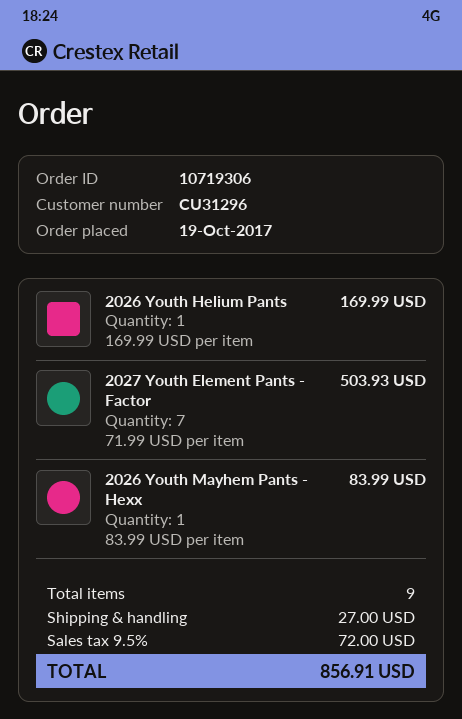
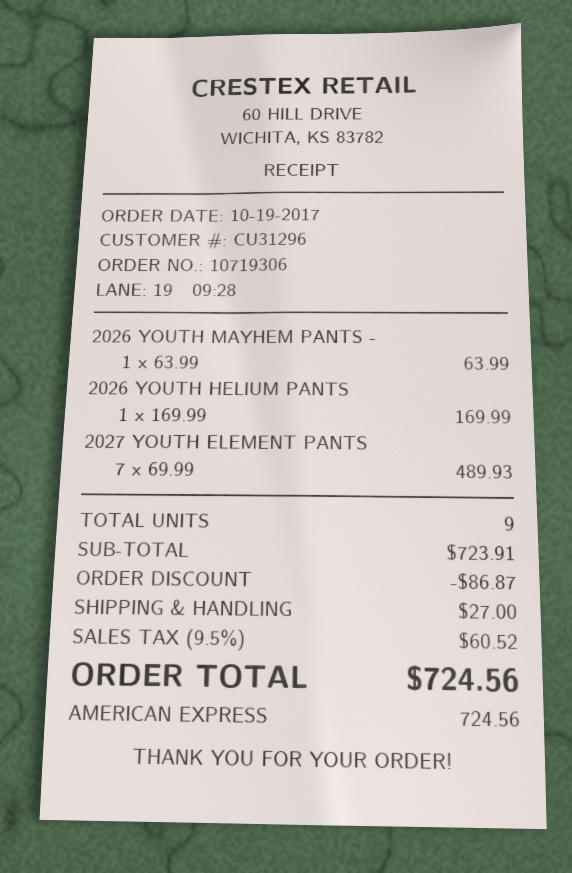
2027 Youth Element Pants - Factor: 7 x 71.99 = 503.93 -> 7 x 69.99 = 489.93
2026 Youth Mayhem Pants - Hexx: 1 x 83.99 = 83.99 -> 1 x 63.99 = 63.99
discount: none -> 86.87
tax: 9.5% = 72.00 -> 9.5% = 60.52
total: 856.91 -> 724.56

